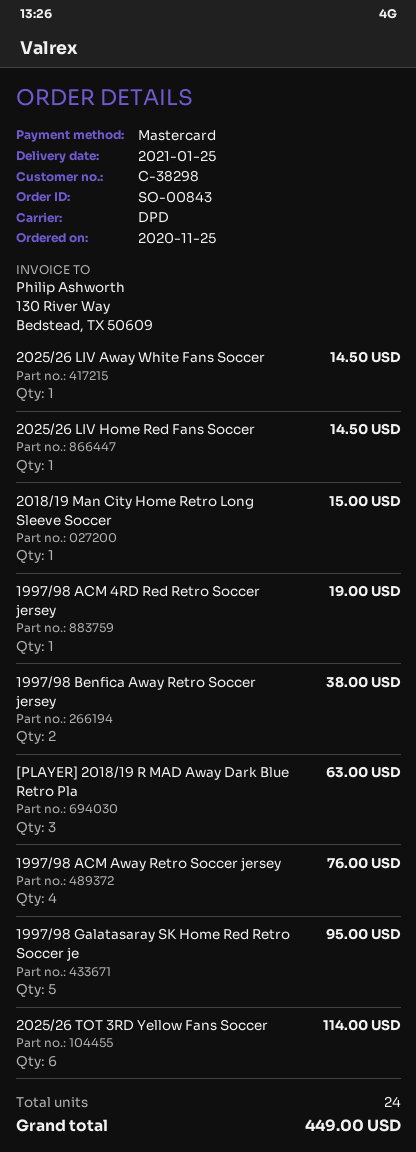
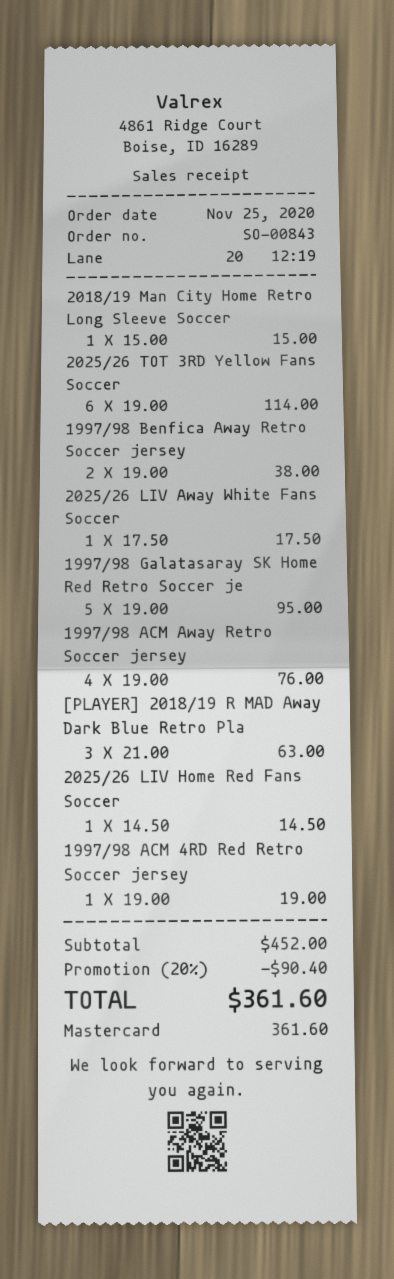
2025/26 LIV Away White Fans Soccer: 1 for 14.50 -> 1 for 17.50
discount: none -> 20% = 90.40
total: 449.00 -> 361.60

